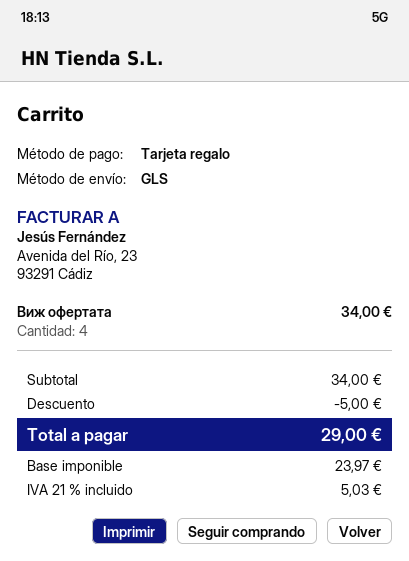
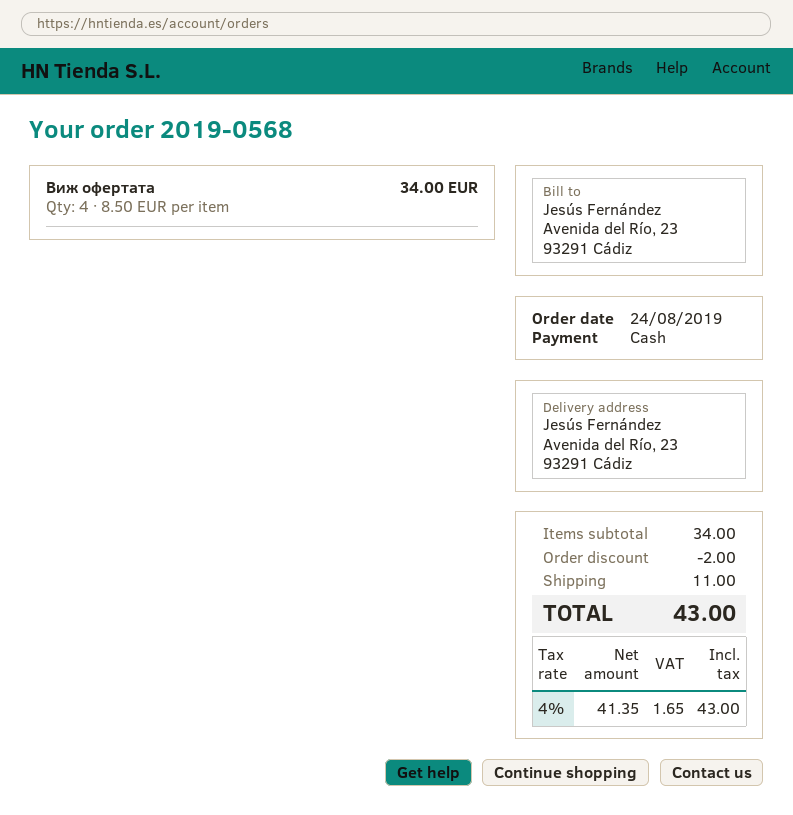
payment method: gift card -> cash
discount: 5.00 -> 2.00
shipping: none -> 11.00
net: 23.97 -> 41.35
tax: 21% = 5.03 -> 4% = 1.65
total: 29.00 -> 43.00

